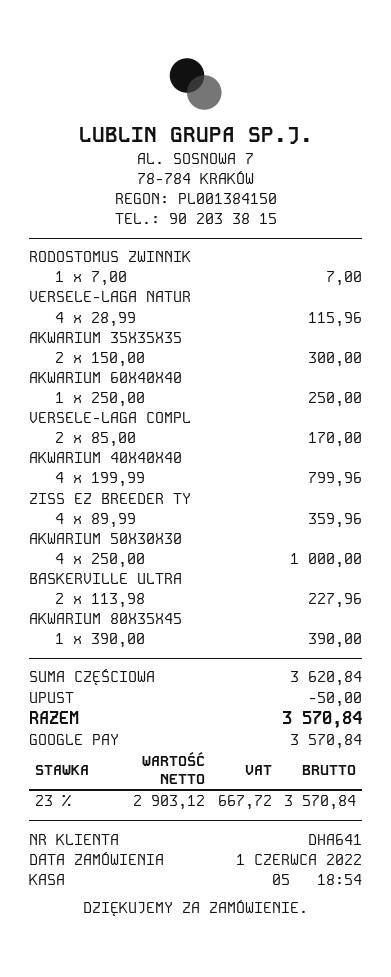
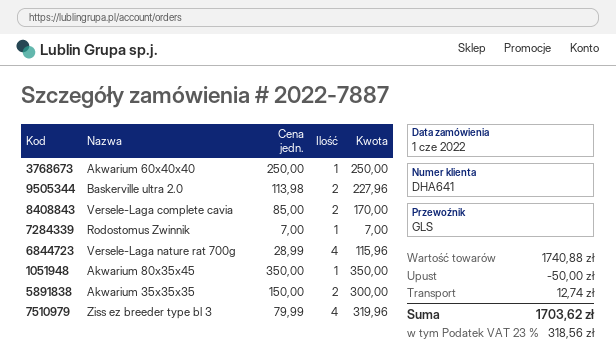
AKWARIUM 40X40X40: 4 x 199.99 = 799.96 -> none
ZISS EZ BREEDER TY: 4 x 89.99 = 359.96 -> 4 x 79.99 = 319.96
AKWARIUM 50X30X30: 4 x 250.00 = 1000.00 -> none
AKWARIUM 80X35X45: 1 x 390.00 = 390.00 -> 1 x 350.00 = 350.00
subtotal: 3620.84 -> 1740.88
shipping: none -> 12.74
tax: 23% = 667.72 -> 23% = 318.56
total: 3570.84 -> 1703.62

